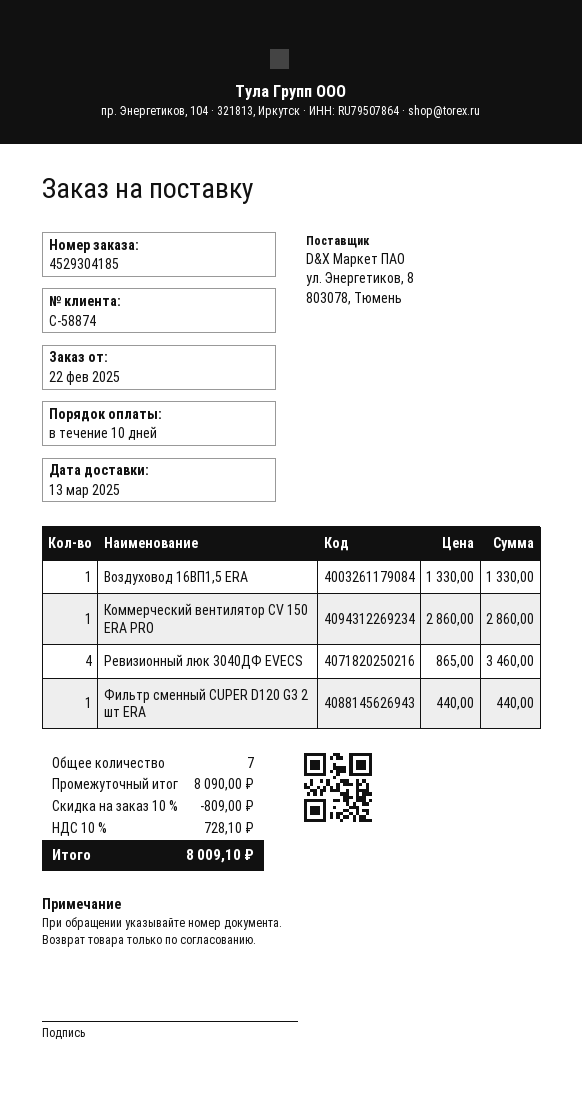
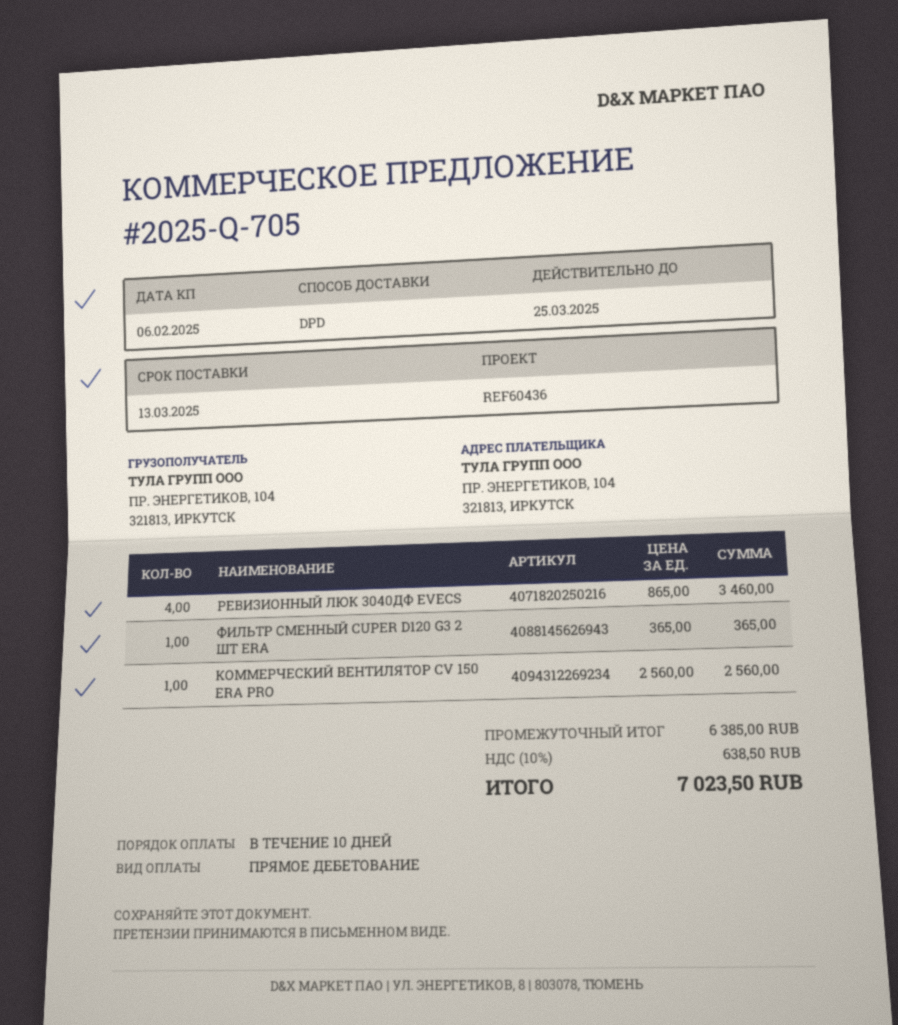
Воздуховод 16ВП1,5 ERA: 1 x 1330.00 = 1330.00 -> none
Коммерческий вентилятор CV 150 ERA PRO: 1 x 2860.00 = 2860.00 -> 1 x 2560.00 = 2560.00
Фильтр сменный CUPER D120 G3 2 шт ERA: 1 x 440.00 = 440.00 -> 1 x 365.00 = 365.00
subtotal: 8090.00 -> 6385.00
discount: 10% = 809.00 -> none
tax: 10% = 728.10 -> 10% = 638.50
total: 8009.10 -> 7023.50

